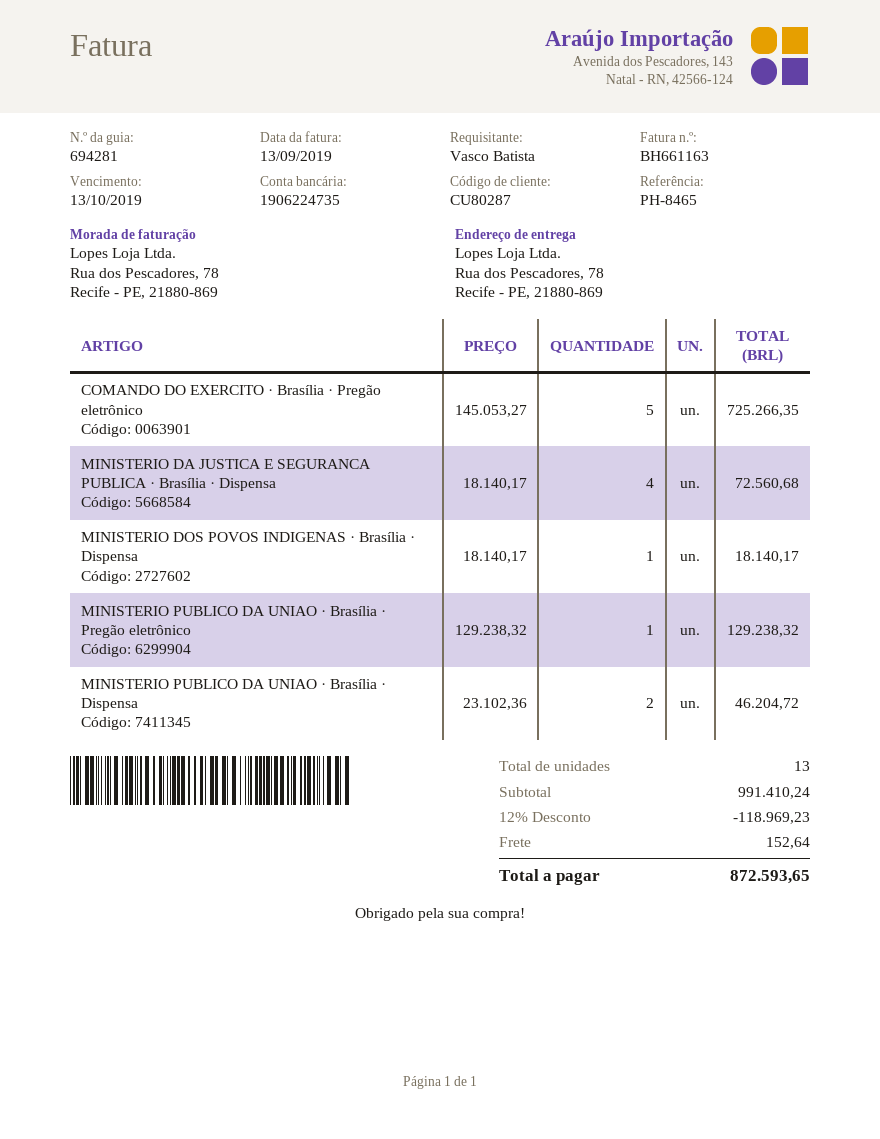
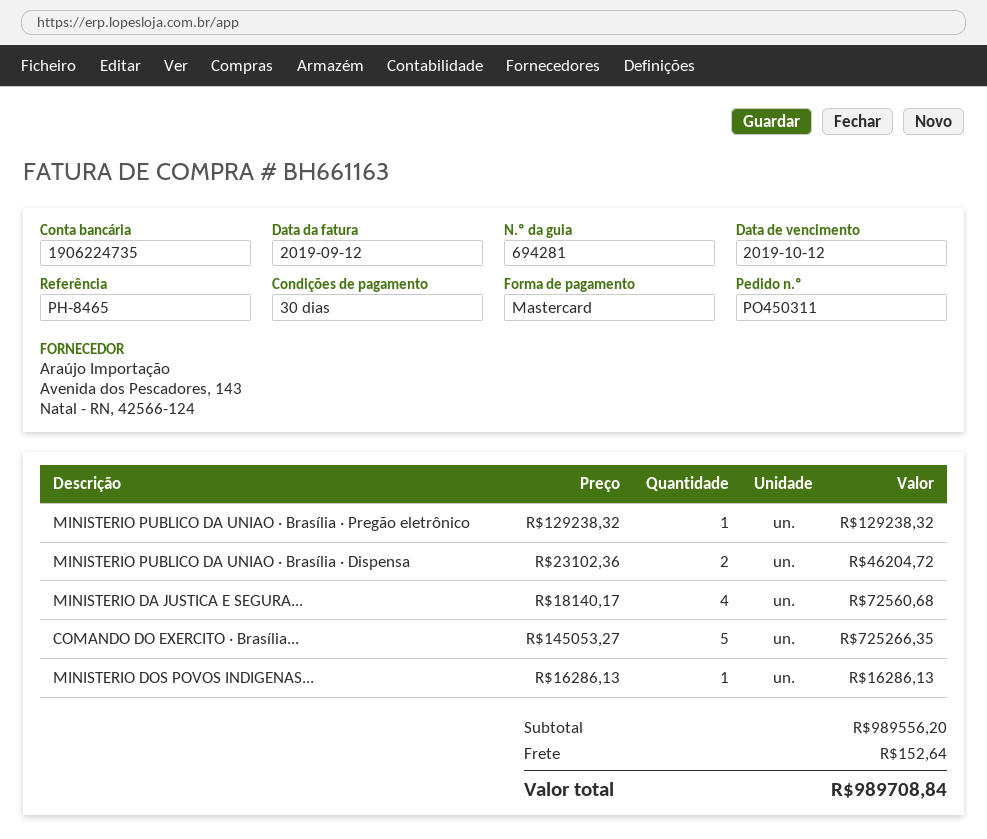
invoice date: 2019-09-13 -> 2019-09-12
due date: 2019-10-13 -> 2019-10-12
MINISTERIO DOS POVOS INDIGENAS · Brasília · Dispensa: 1 x 18140.17 = 18140.17 -> 1 x 16286.13 = 16286.13
subtotal: 991410.24 -> 989556.20
discount: 12% = 118969.23 -> none
total: 872593.65 -> 989708.84

